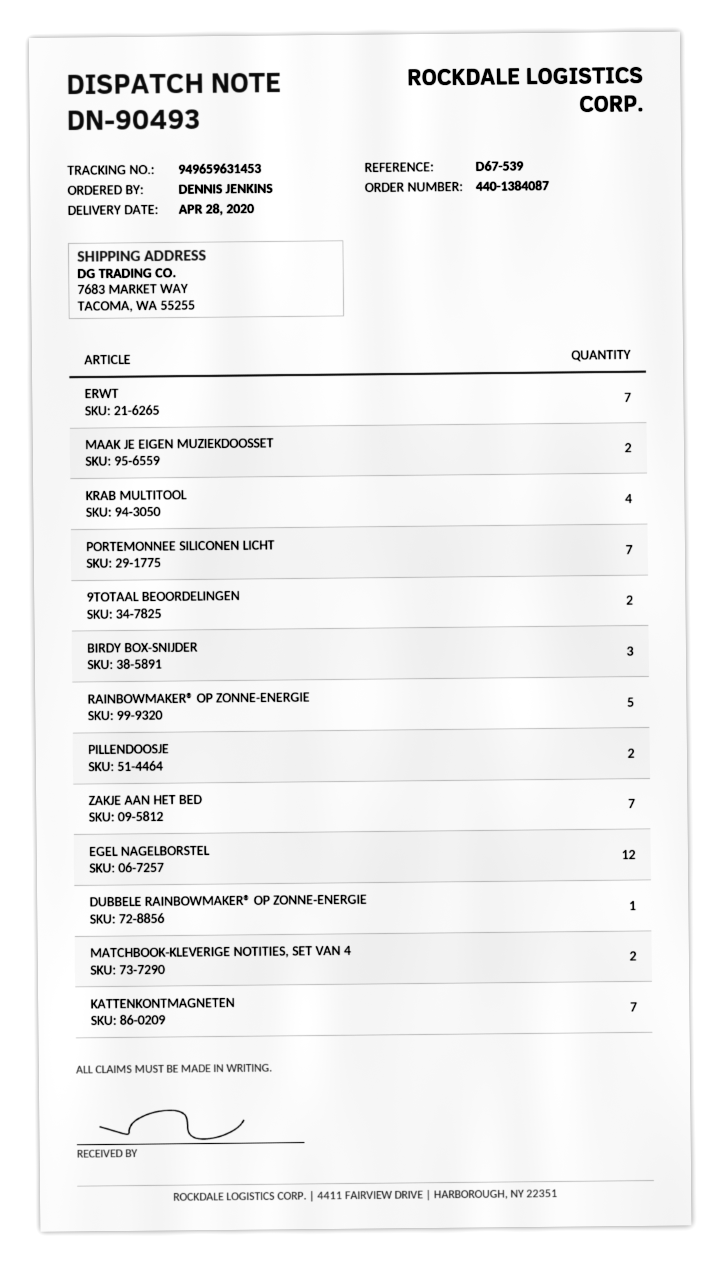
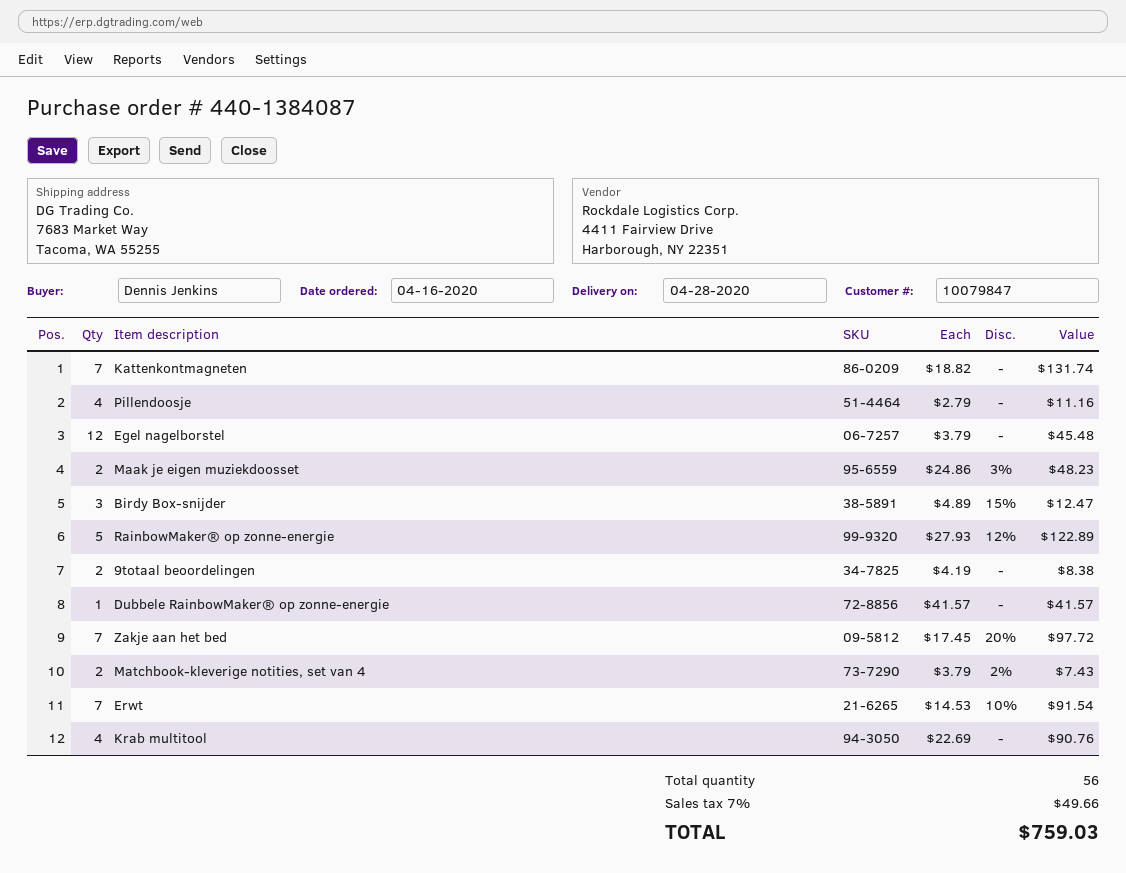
PORTEMONNEE SILICONEN LICHT: 7 -> none
PILLENDOOSJE: 2 -> 4

